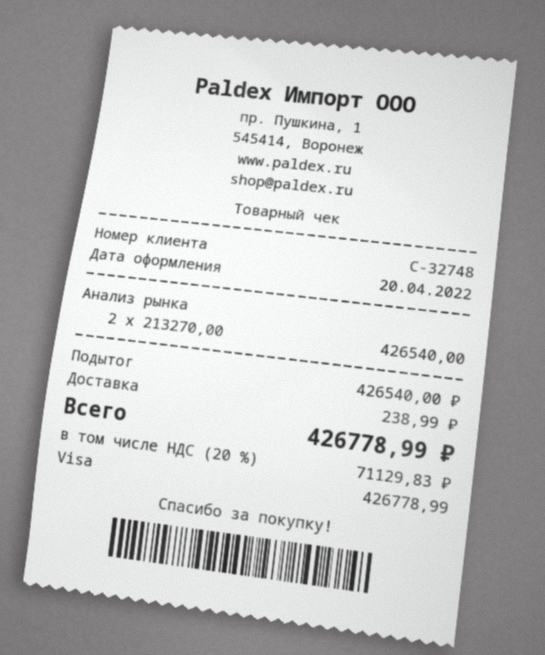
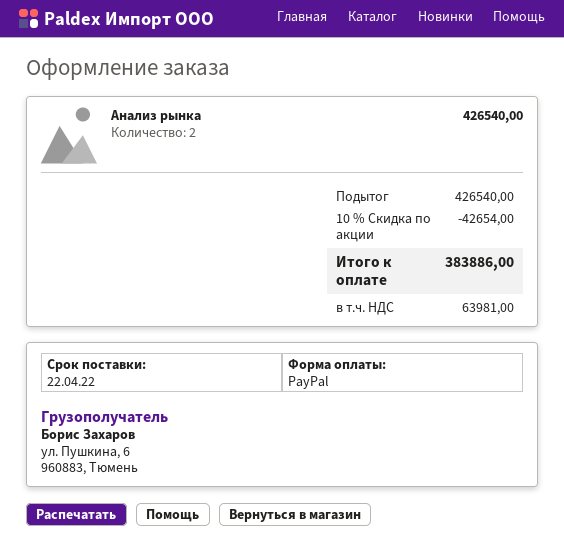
payment method: Visa -> PayPal
discount: none -> 10% = 42654.00
shipping: 238.99 -> none
tax: 71129.83 -> 63981.00
total: 426778.99 -> 383886.00

